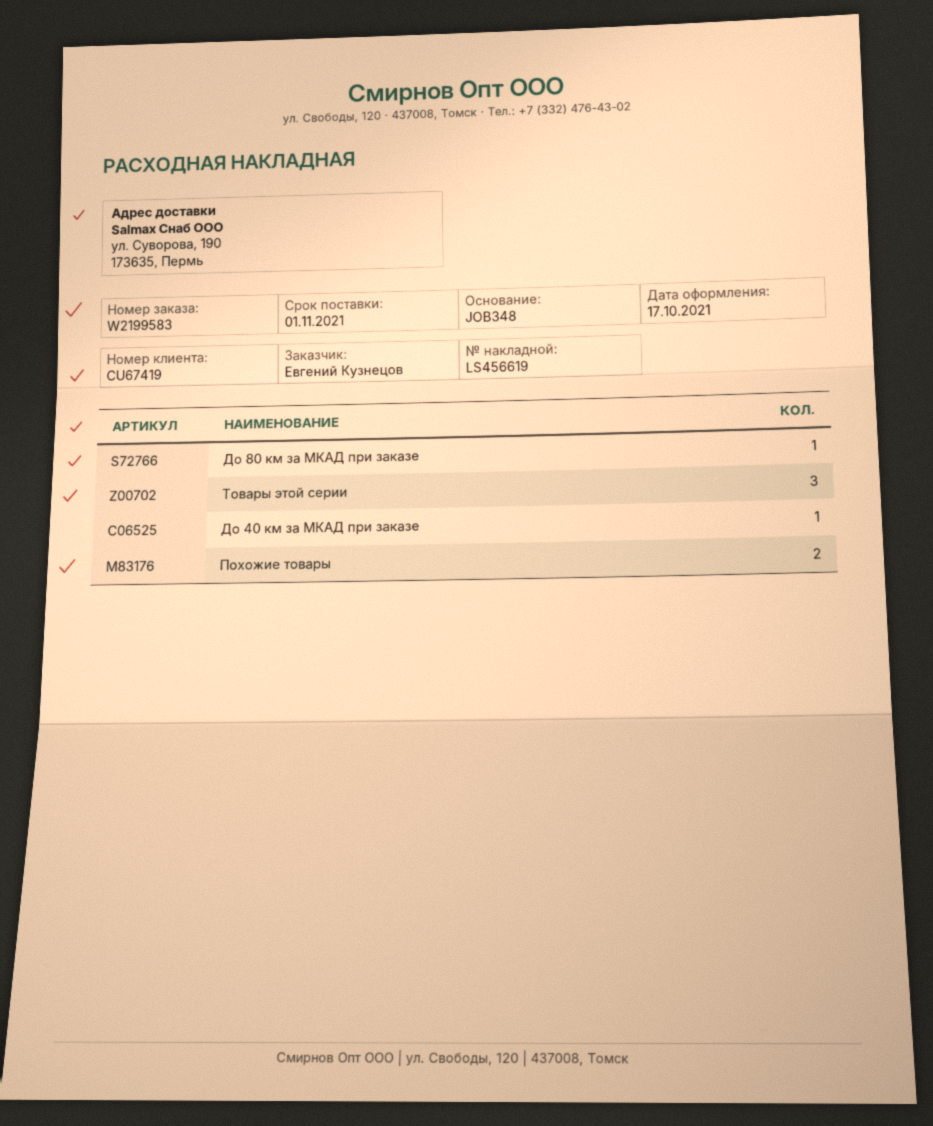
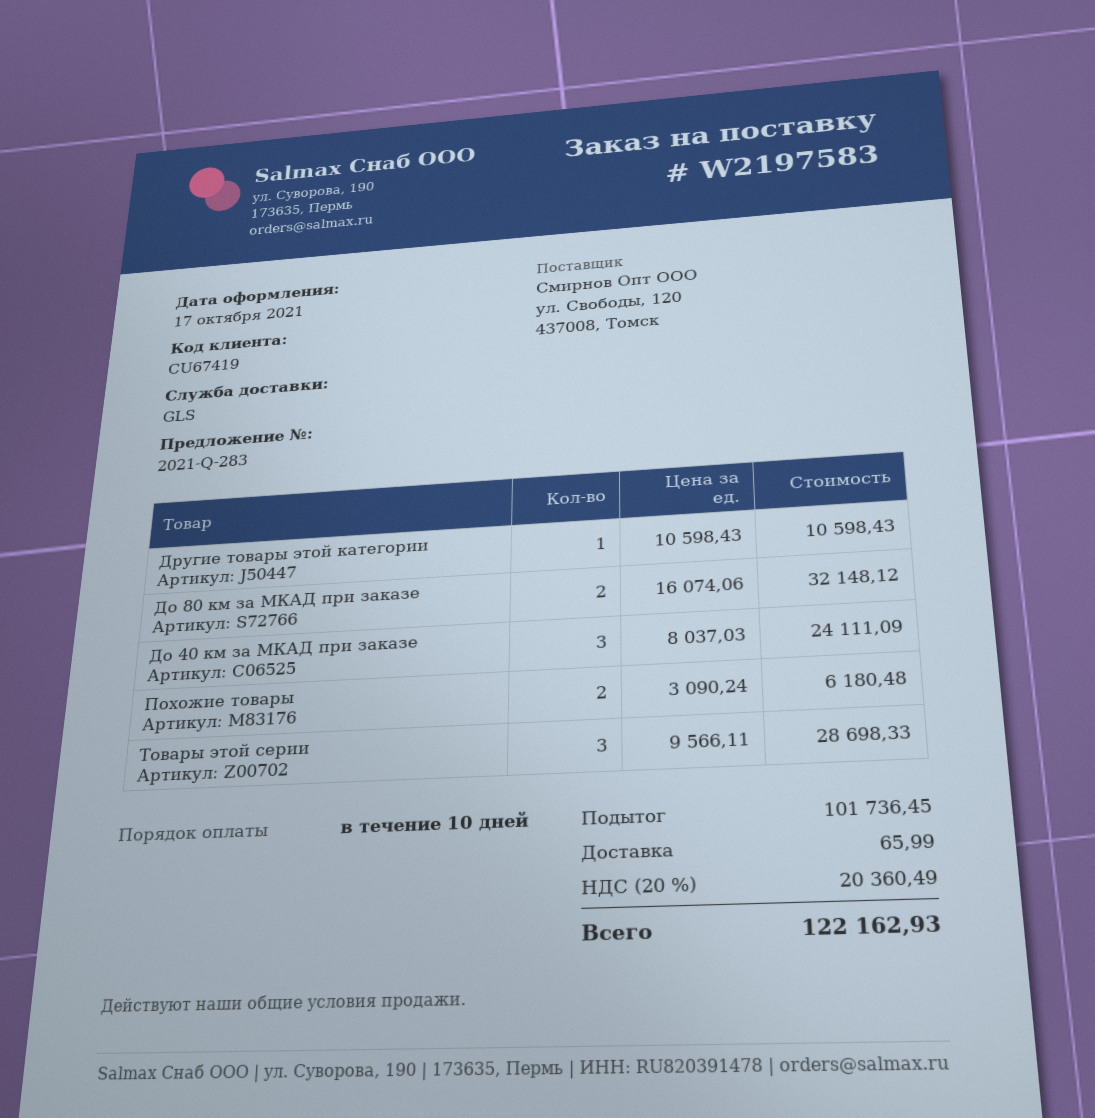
order number: W2199583 -> W2197583
До 80 км за МКАД при заказе: 1 -> 2
До 40 км за МКАД при заказе: 1 -> 3
Другие товары этой категории: none -> 1

